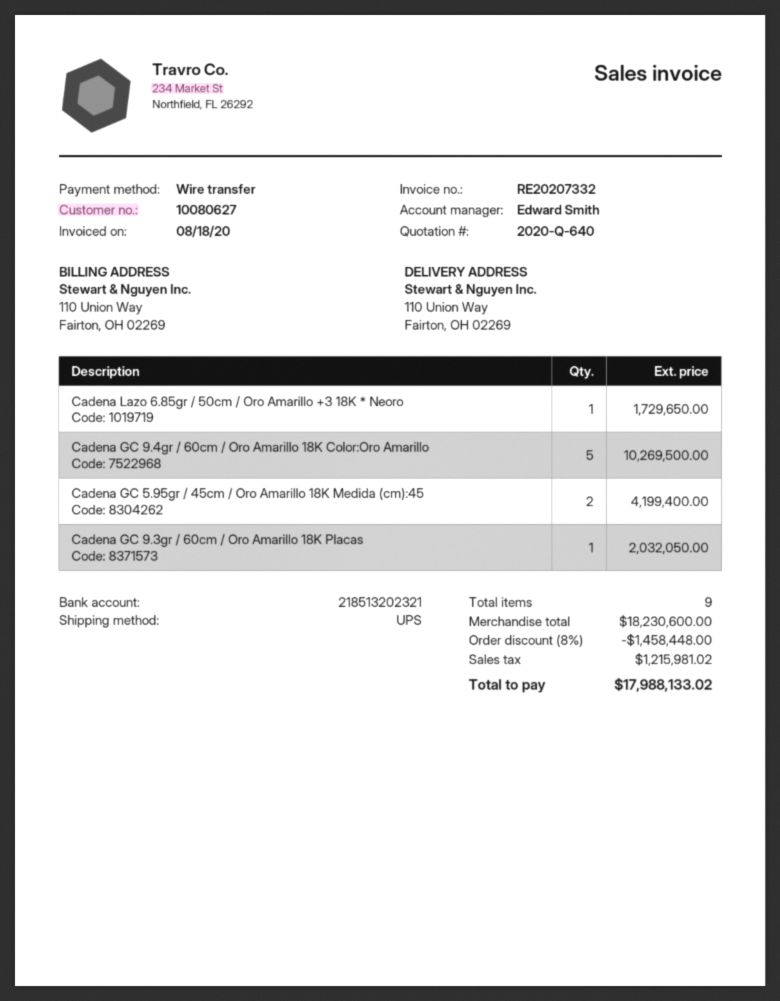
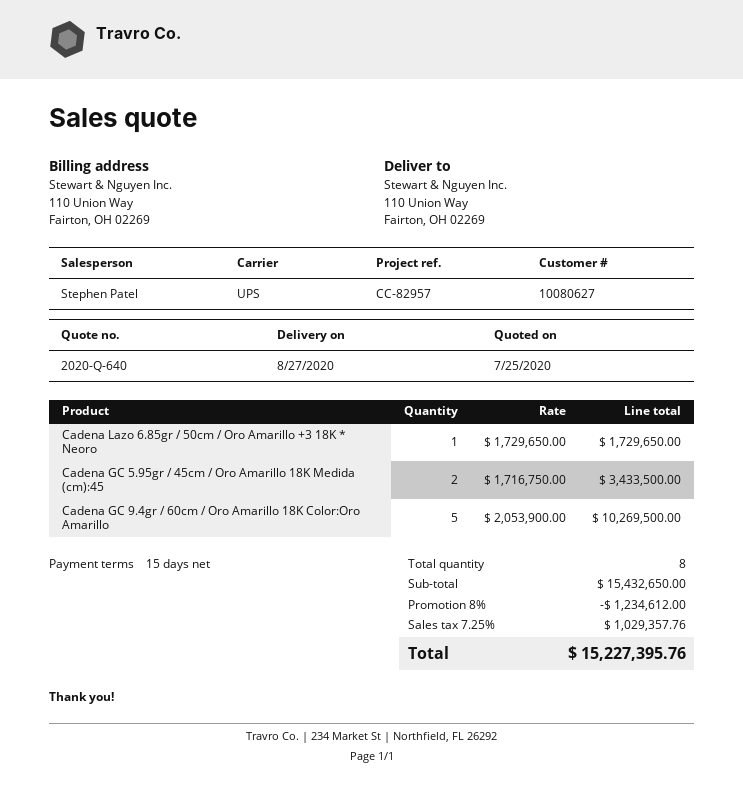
sales rep: Edward Smith -> Stephen Patel
Cadena GC 5.95gr / 45cm / Oro Amarillo 18K Medida (cm):45: 2 for 4199400.00 -> 2 for 3433500.00
Cadena GC 9.3gr / 60cm / Oro Amarillo 18K Placas: 1 for 2032050.00 -> none
total quantity: 9 -> 8
subtotal: 18230600.00 -> 15432650.00
discount: 8% = 1458448.00 -> 8% = 1234612.00
tax: 1215981.02 -> 1029357.76
total: 17988133.02 -> 15227395.76

